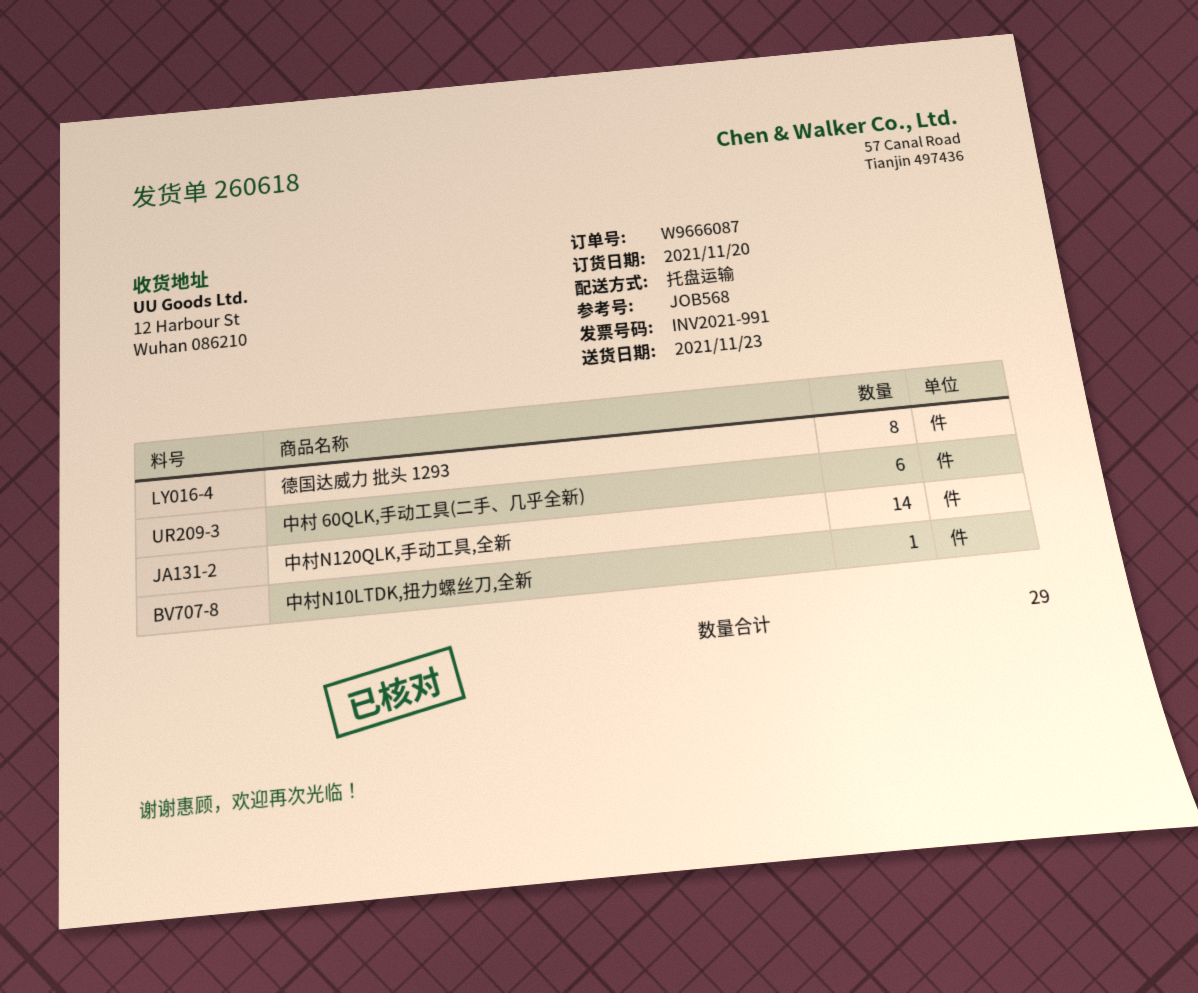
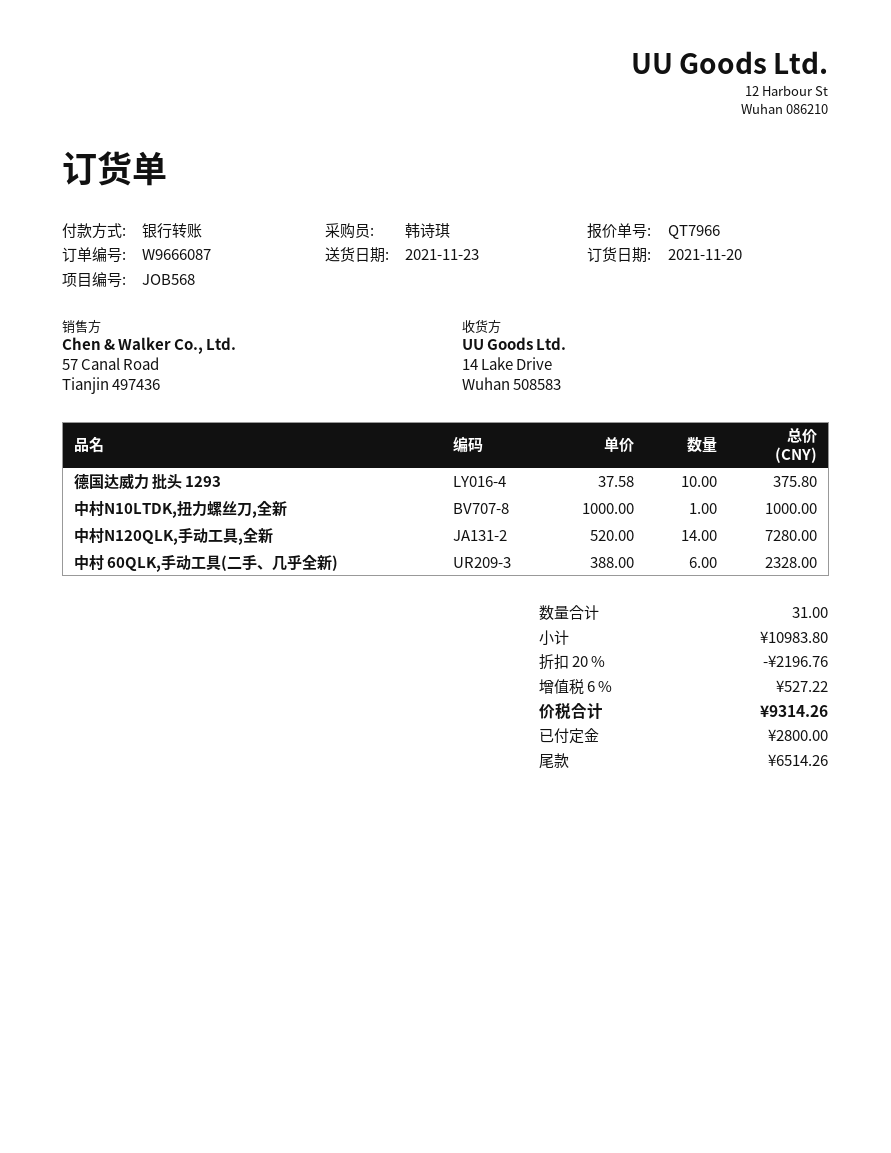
ship to: 12 Harbour St, Wuhan 086210 -> 14 Lake Drive, Wuhan 508583
德国达威力 批头 1293: 8 -> 10
total quantity: 29 -> 31

